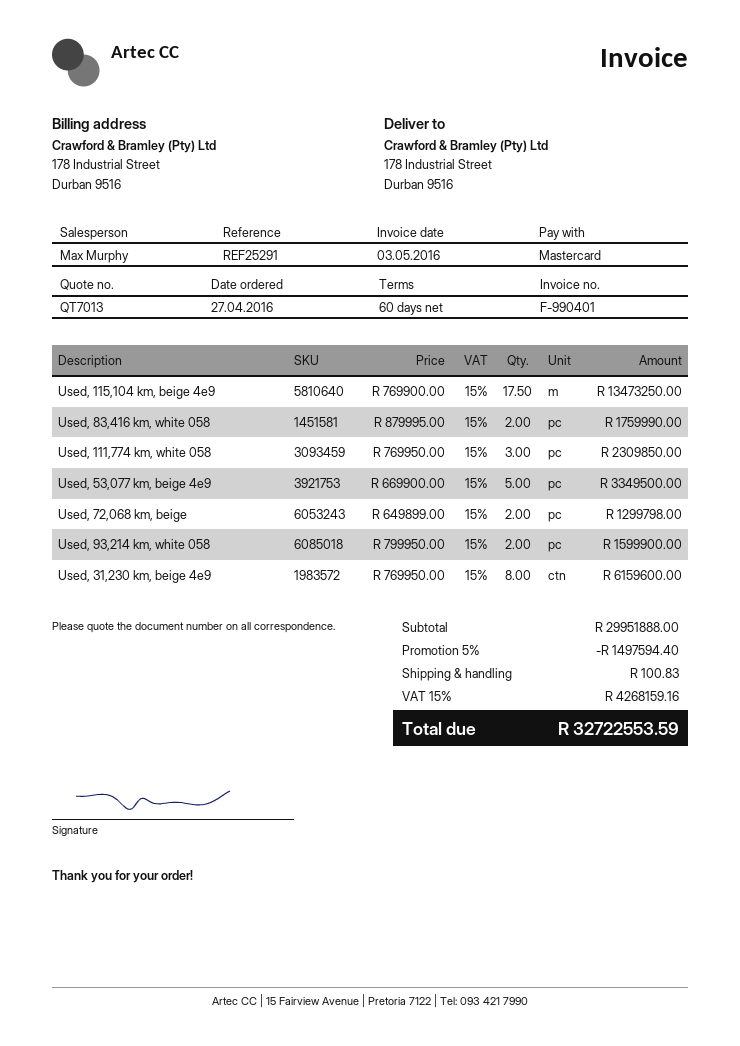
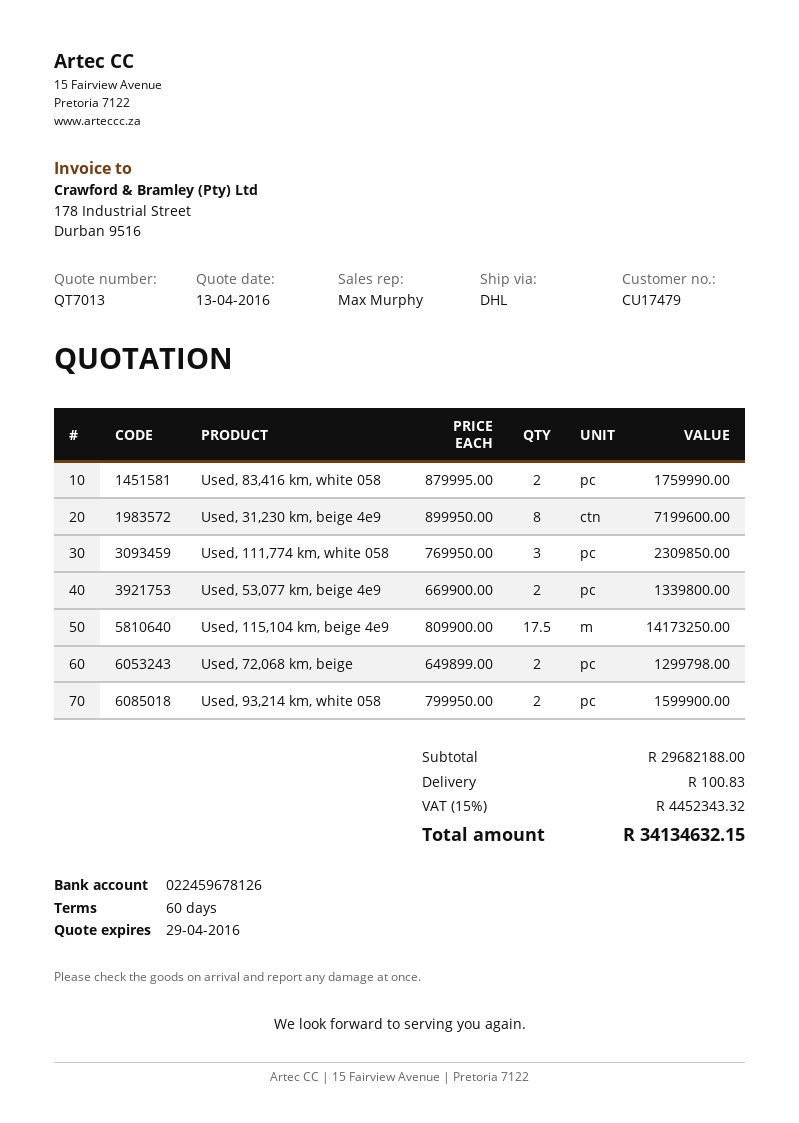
Used, 115,104 km, beige 4e9: 17.5 x 769900.00 = 13473250.00 -> 17.5 x 809900.00 = 14173250.00
Used, 53,077 km, beige 4e9: 5 x 669900.00 = 3349500.00 -> 2 x 669900.00 = 1339800.00
Used, 31,230 km, beige 4e9: 8 x 769950.00 = 6159600.00 -> 8 x 899950.00 = 7199600.00
subtotal: 29951888.00 -> 29682188.00
discount: 5% = 1497594.40 -> none
tax: 15% = 4268159.16 -> 15% = 4452343.32
total: 32722553.59 -> 34134632.15

